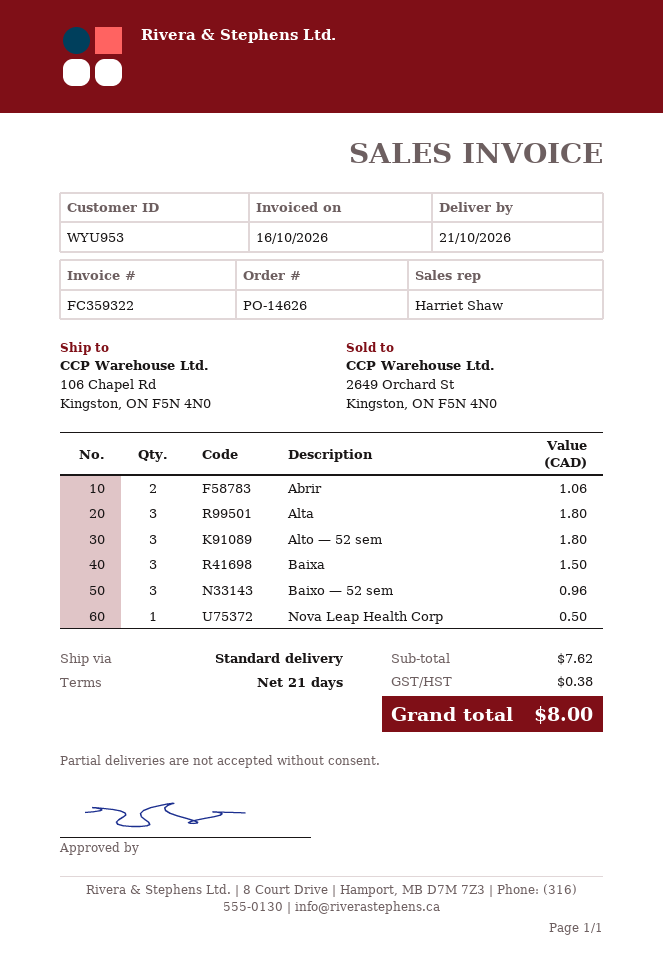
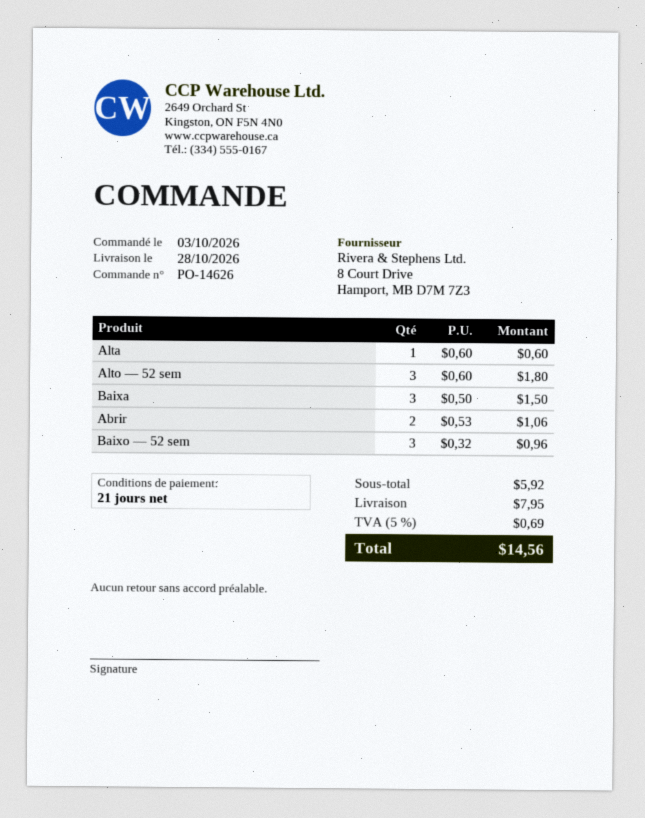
delivery date: 2026-10-21 -> 2026-10-28
Alta: 3 for 1.80 -> 1 for 0.60
Nova Leap Health Corp: 1 for 0.50 -> none
subtotal: 7.62 -> 5.92
shipping: none -> 7.95
tax: 0.38 -> 0.69
total: 8.00 -> 14.56

